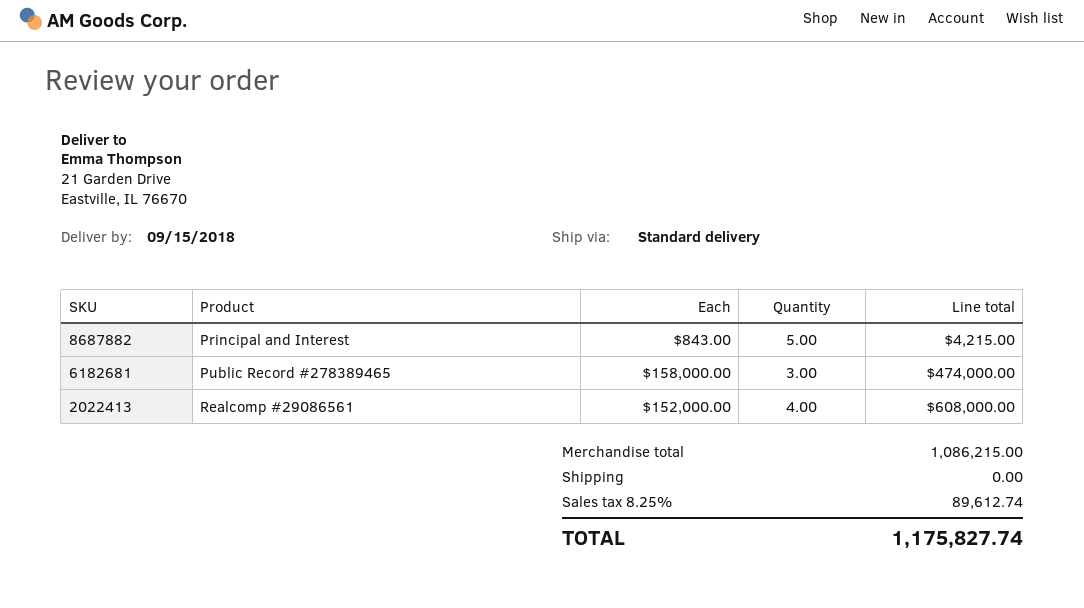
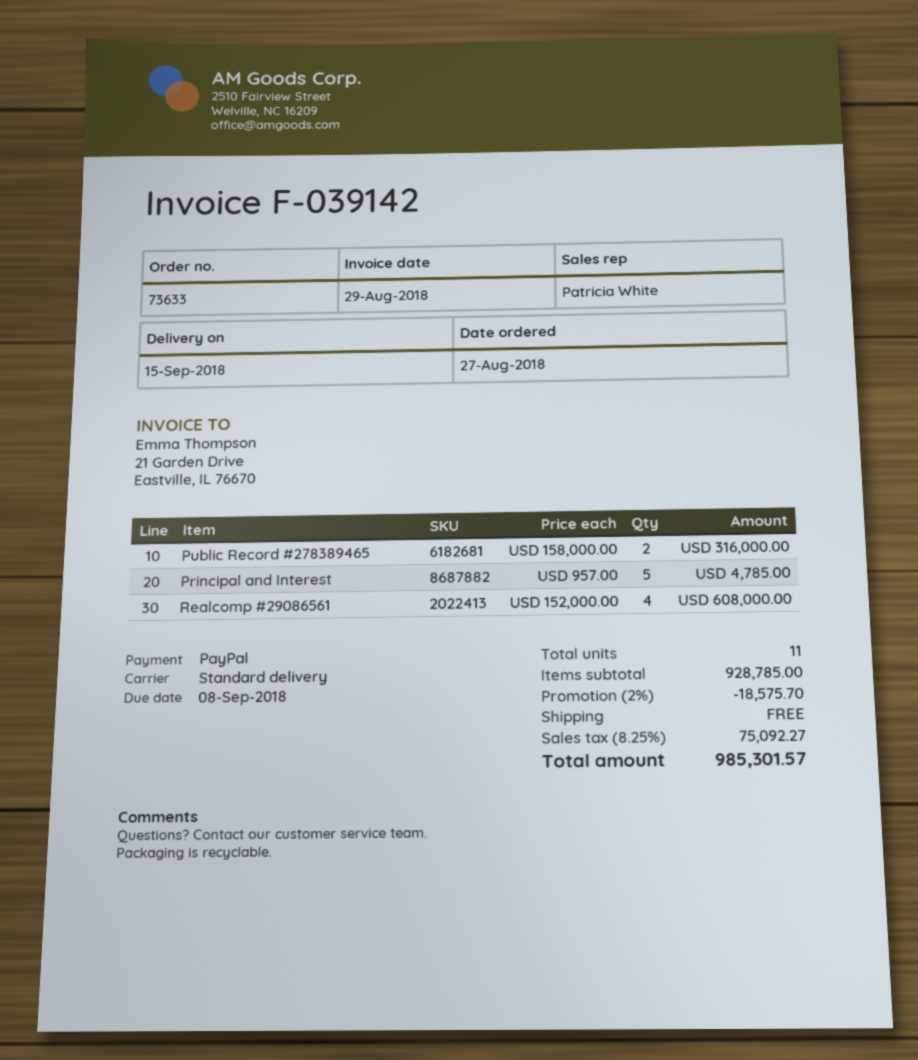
Principal and Interest: 5 x 843.00 = 4215.00 -> 5 x 957.00 = 4785.00
Public Record #278389465: 3 x 158000.00 = 474000.00 -> 2 x 158000.00 = 316000.00
subtotal: 1086215.00 -> 928785.00
discount: none -> 2% = 18575.70
tax: 8.25% = 89612.74 -> 8.25% = 75092.27
total: 1175827.74 -> 985301.57

